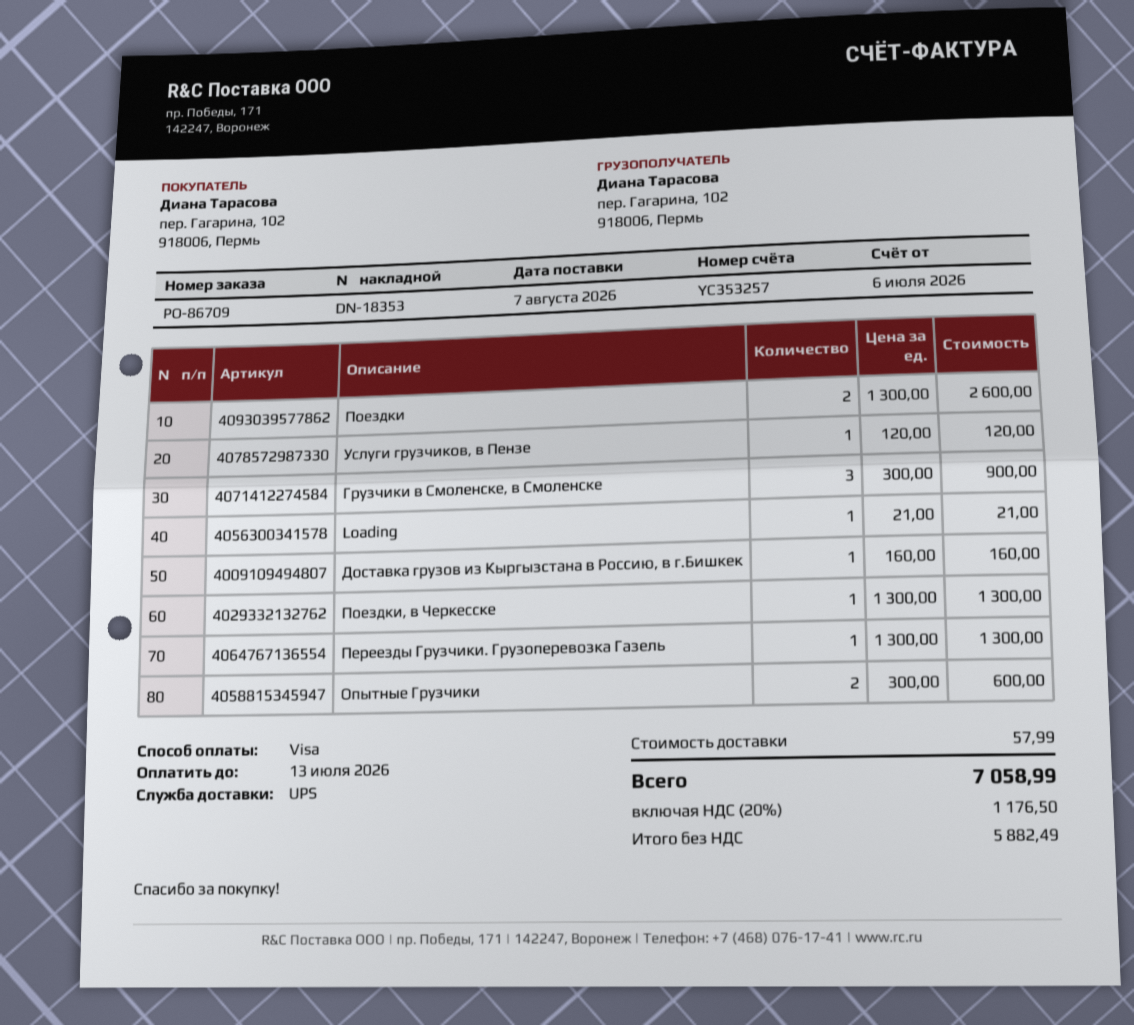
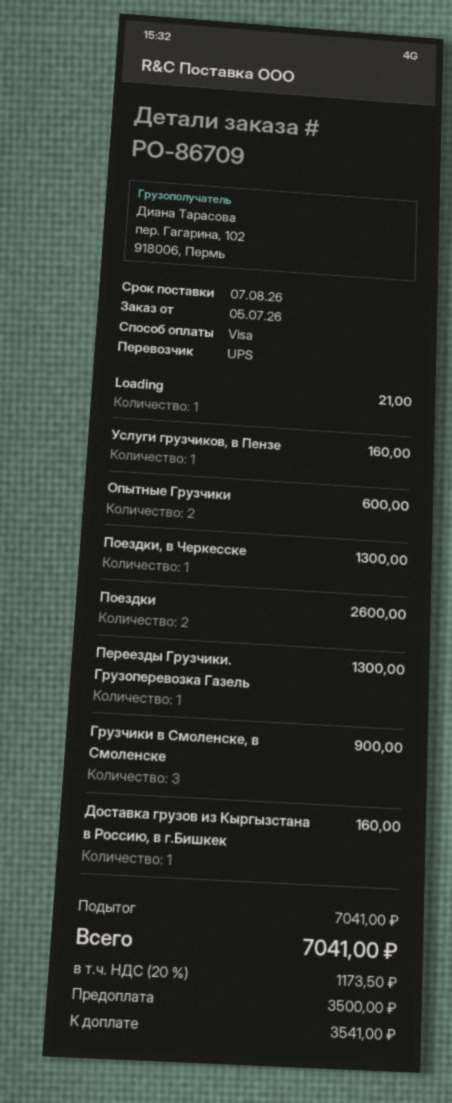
Услуги грузчиков, в Пензе: 1 for 120.00 -> 1 for 160.00
shipping: 57.99 -> none
tax: 20% = 1176.50 -> 20% = 1173.50
total: 7058.99 -> 7041.00

